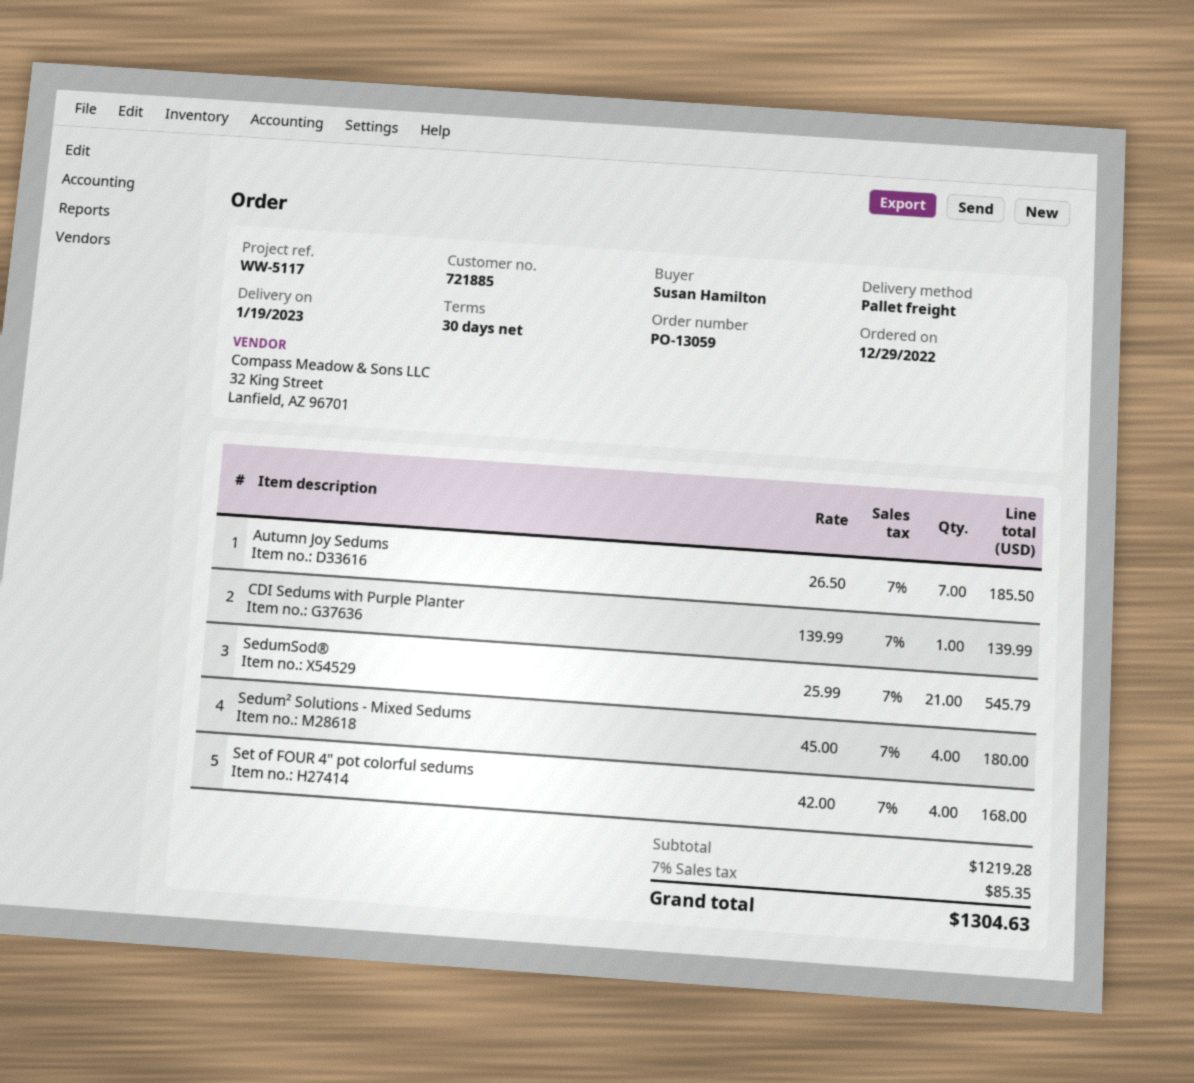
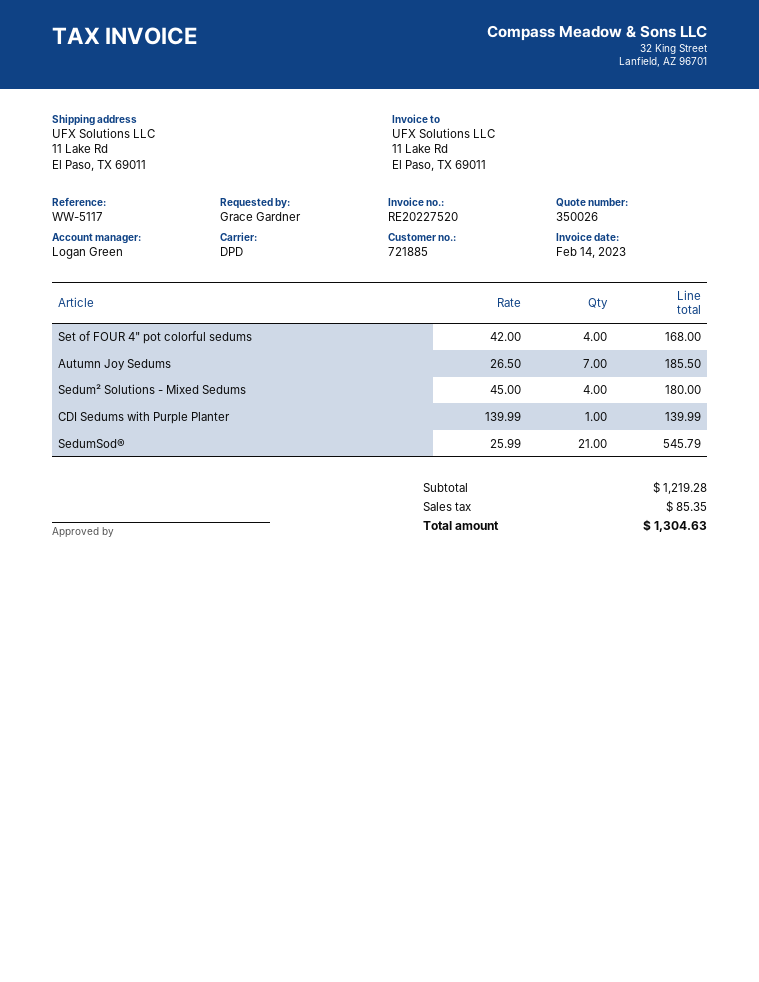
ordered by: Susan Hamilton -> Grace Gardner
shipping method: pallet freight -> DPD

